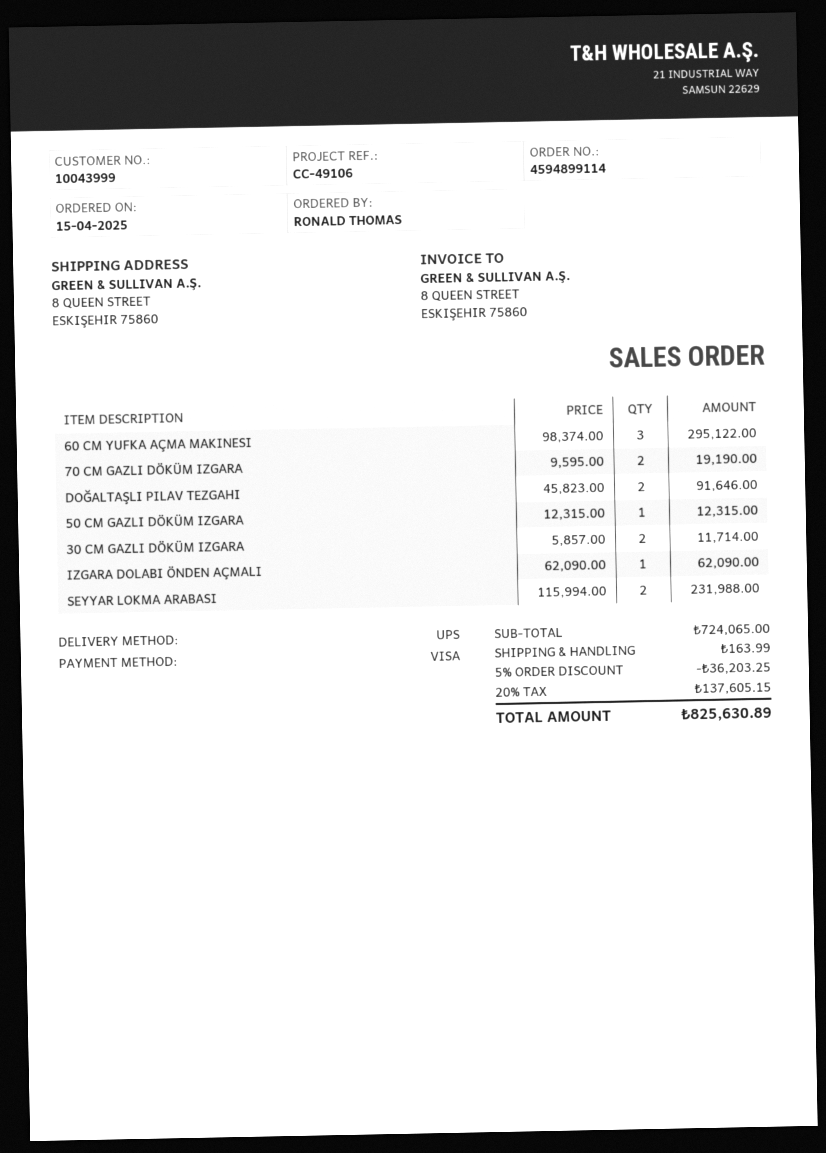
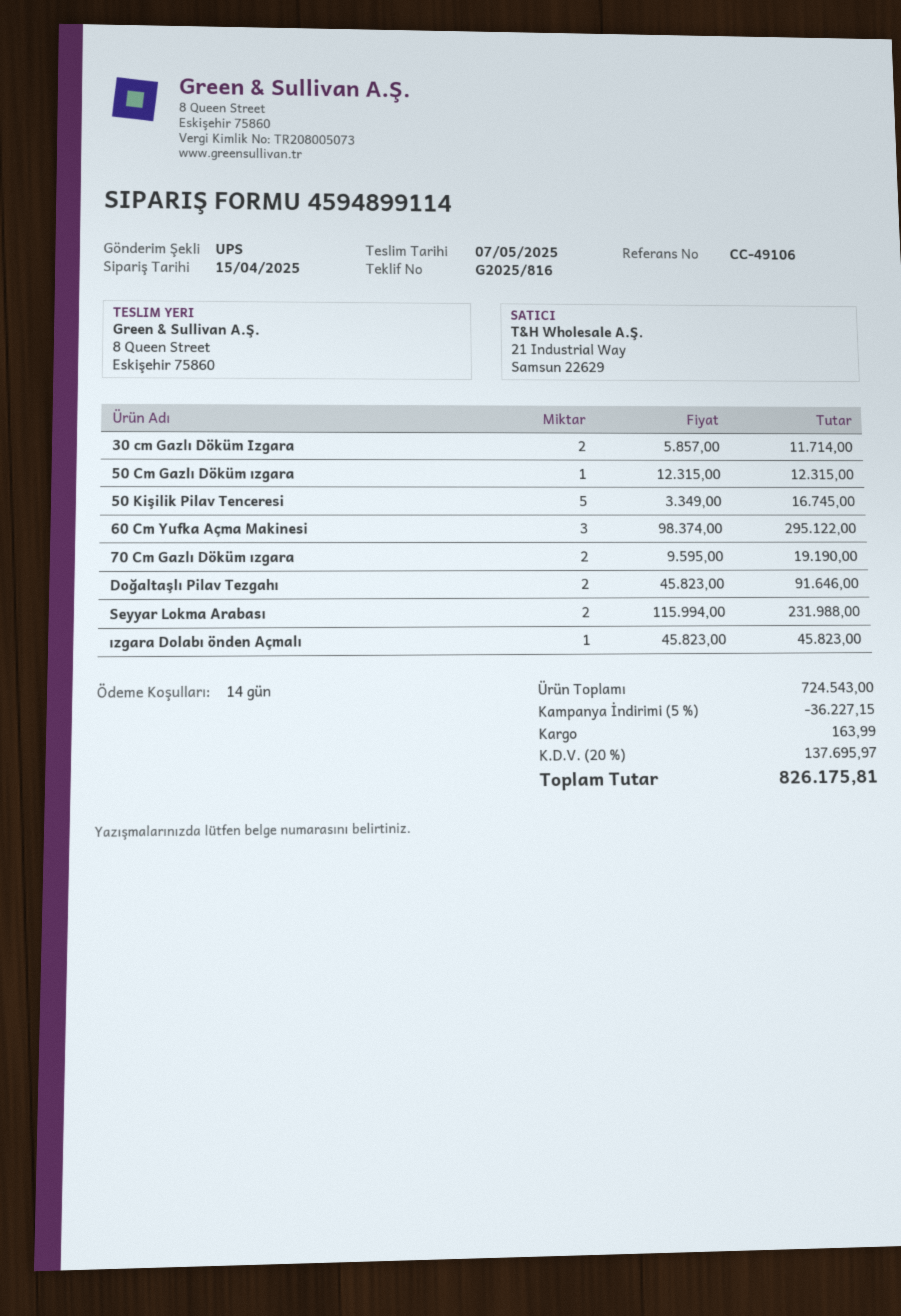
IZGARA DOLABI ÖNDEN AÇMALI: 1 x 62090.00 = 62090.00 -> 1 x 45823.00 = 45823.00
50 Kişilik Pilav Tenceresi: none -> 5 x 3349.00 = 16745.00
subtotal: 724065.00 -> 724543.00
discount: 5% = 36203.25 -> 5% = 36227.15
tax: 20% = 137605.15 -> 20% = 137695.97
total: 825630.89 -> 826175.81

